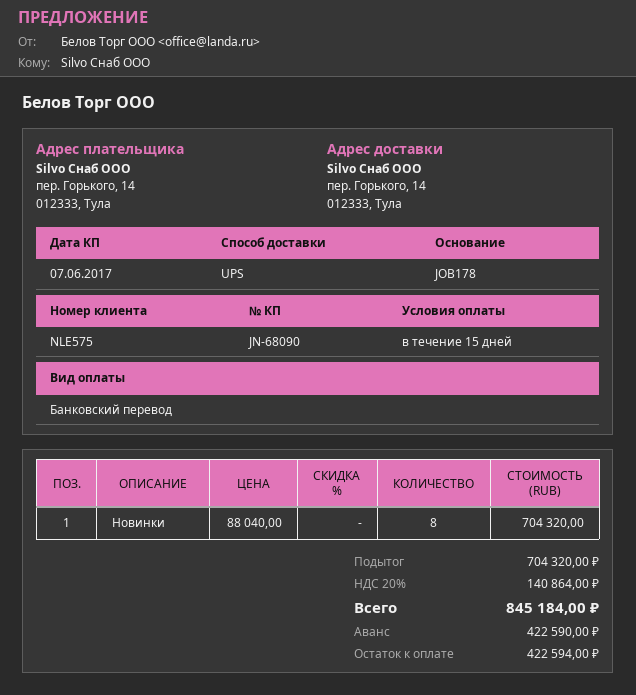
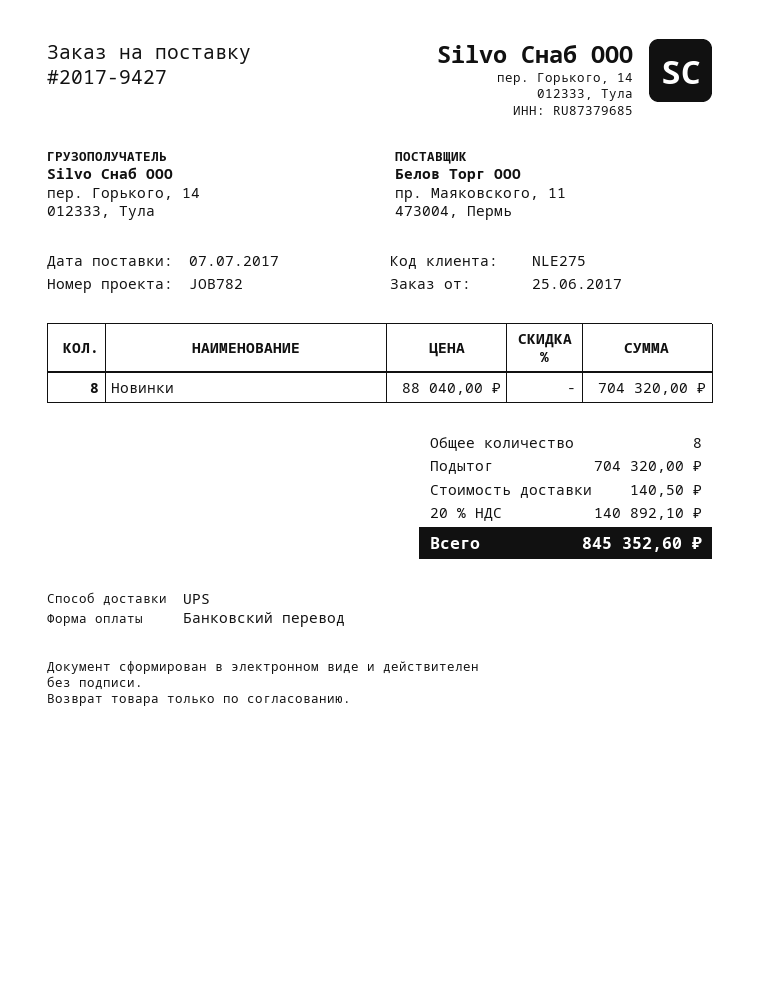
customer number: NLE575 -> NLE275
reference: JOB178 -> JOB782
shipping: none -> 140.50
tax: 20% = 140864.00 -> 20% = 140892.10
total: 845184.00 -> 845352.60

